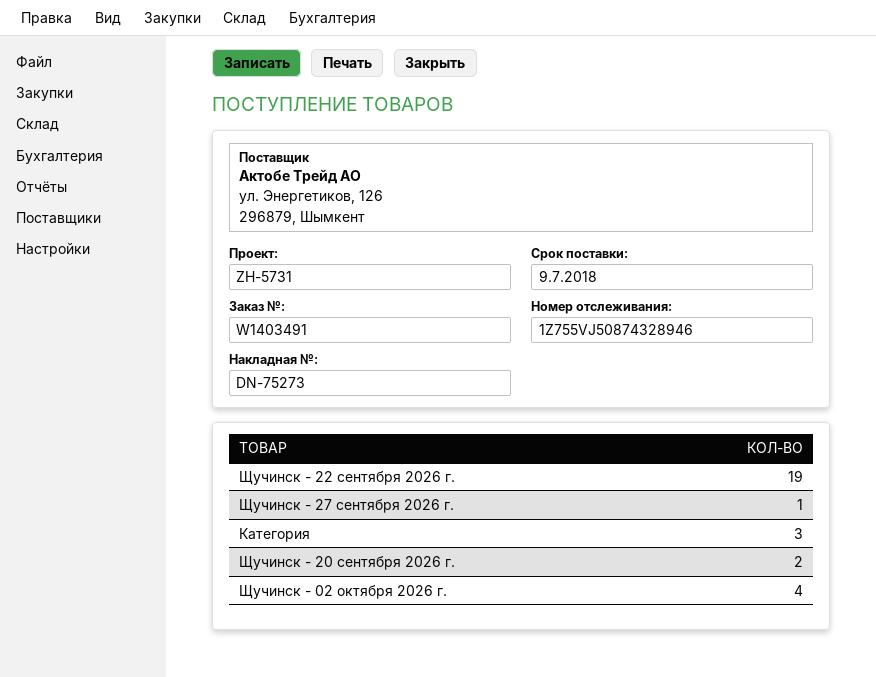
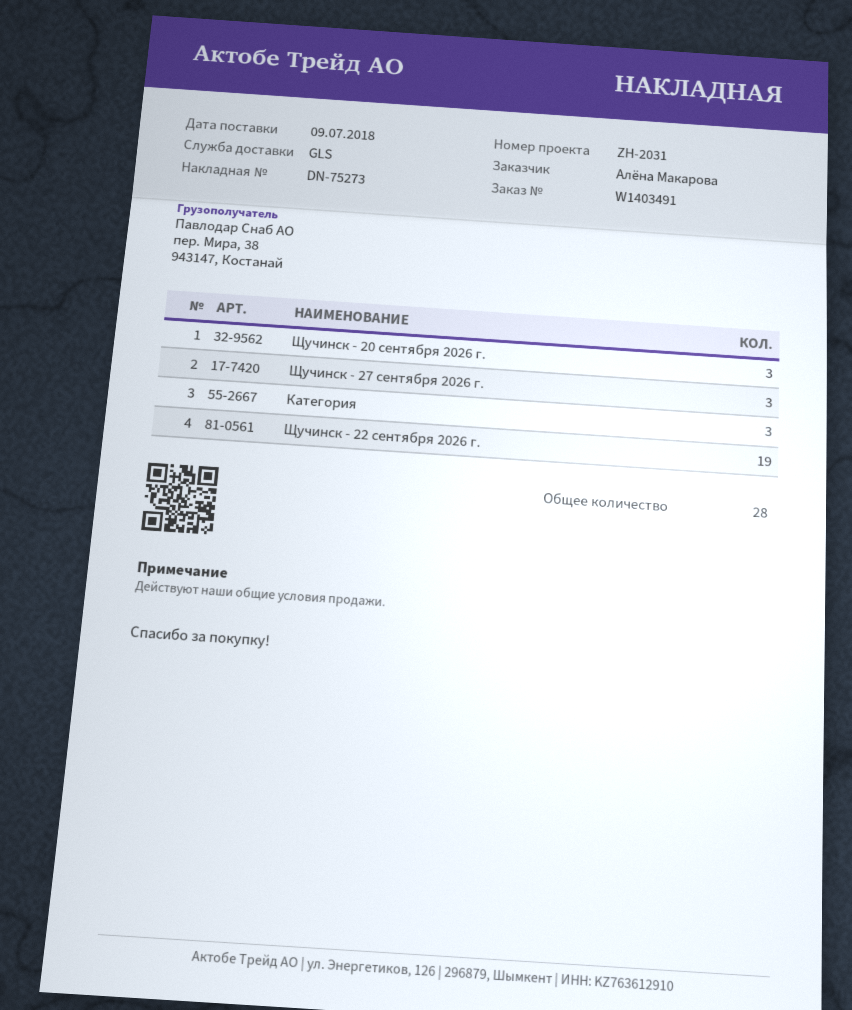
reference: ZH-5731 -> ZH-2031
Щучинск - 27 сентября 2026 г.: 1 -> 3
Щучинск - 20 сентября 2026 г.: 2 -> 3
Щучинск - 02 октября 2026 г.: 4 -> none

